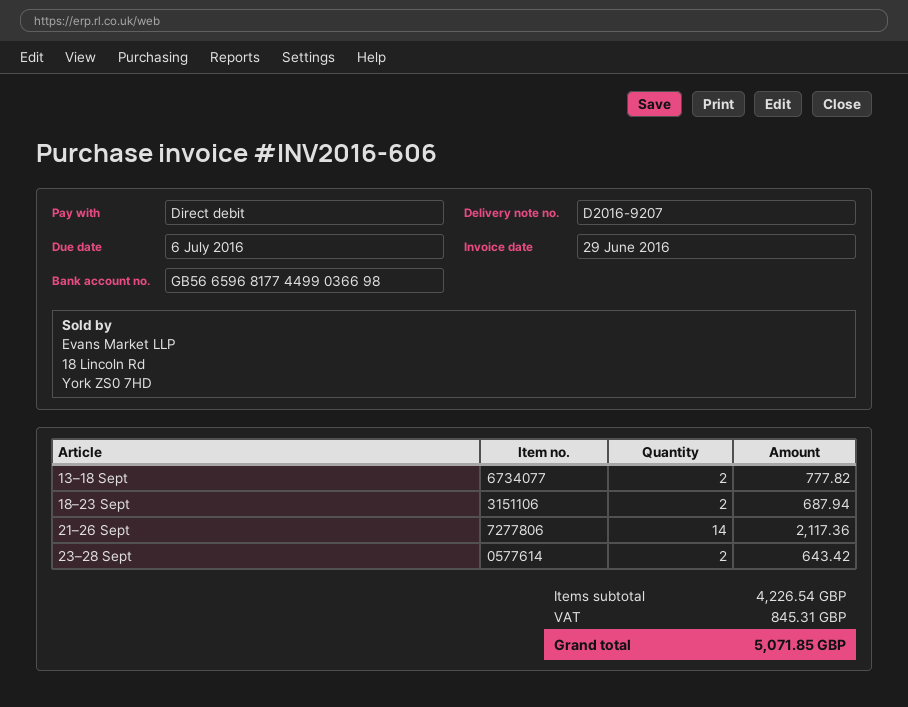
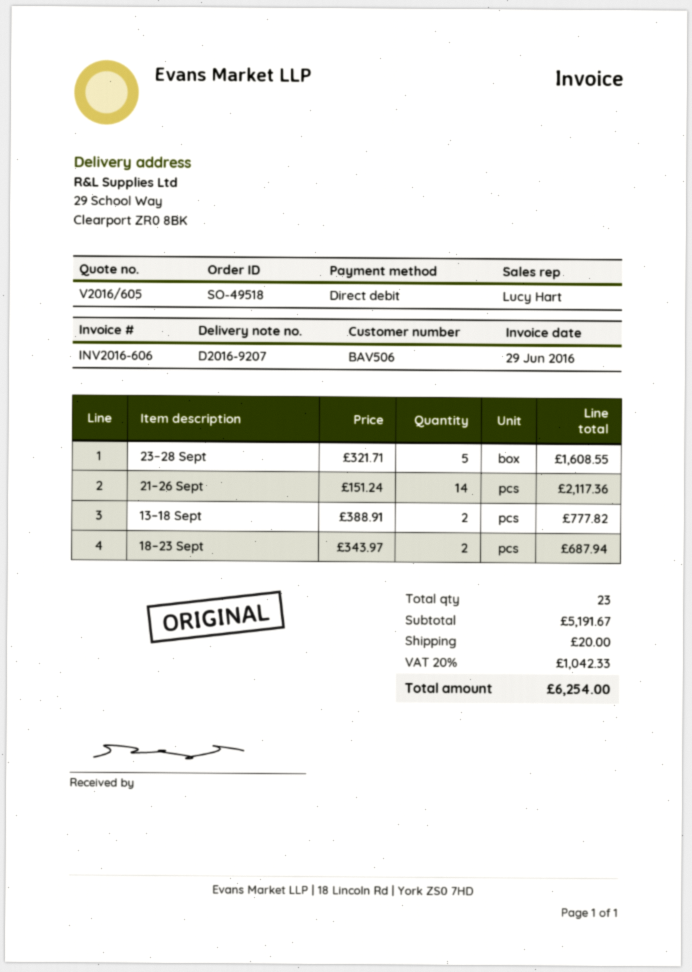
23–28 Sept: 2 for 643.42 -> 5 for 1608.55
subtotal: 4226.54 -> 5191.67
shipping: none -> 20.00
tax: 845.31 -> 1042.33
total: 5071.85 -> 6254.00

